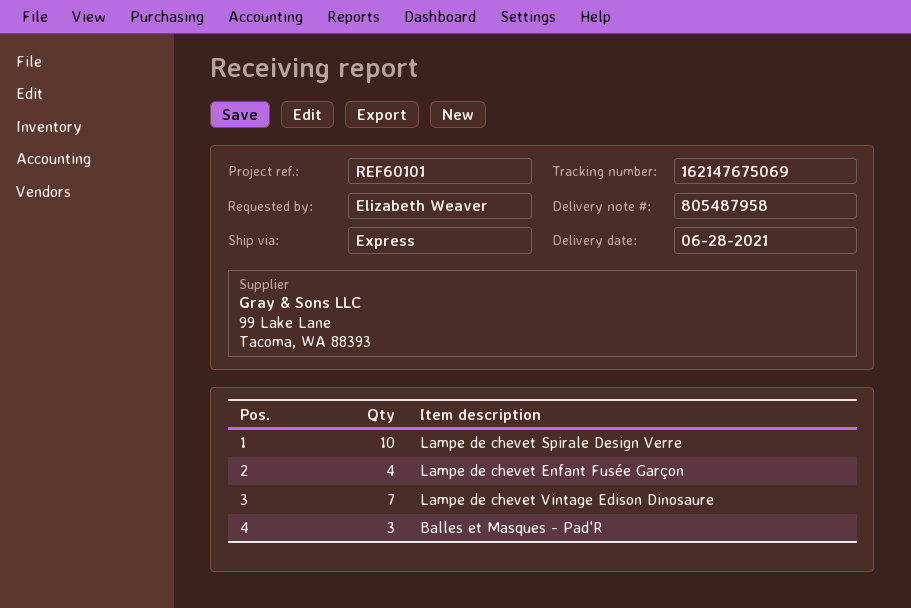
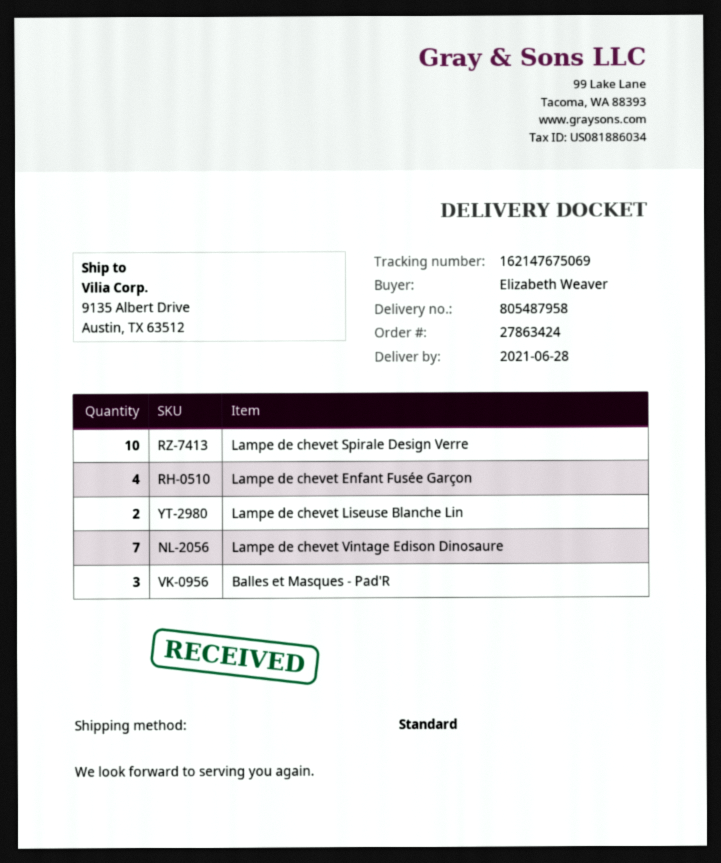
shipping method: express -> standard
Lampe de chevet Liseuse Blanche Lin: none -> 2

